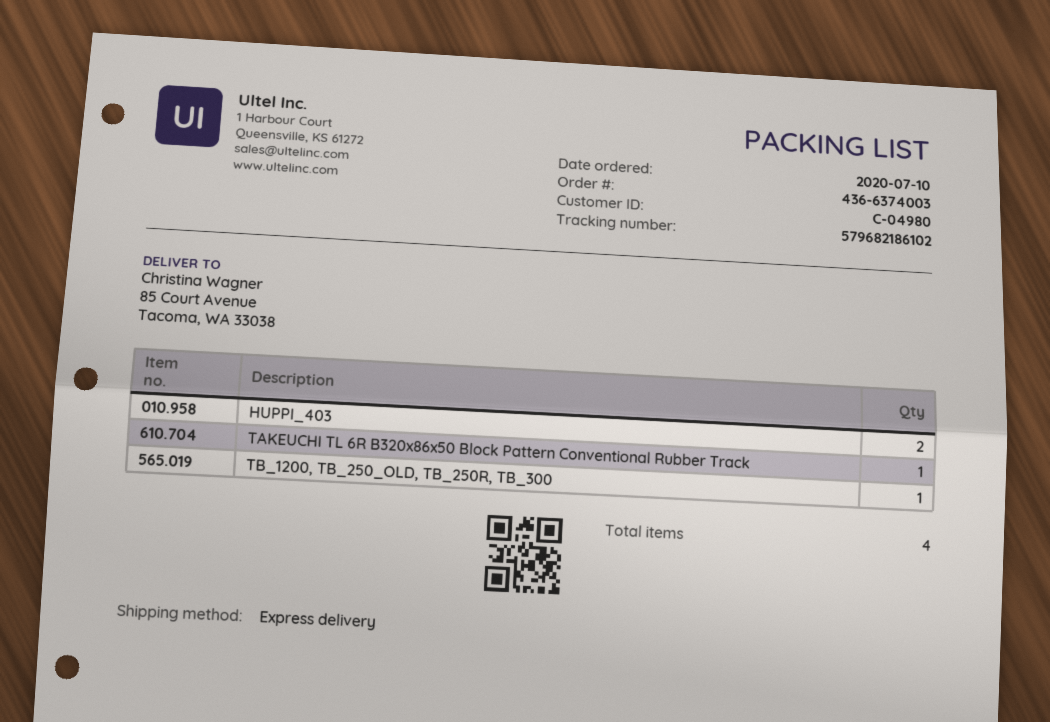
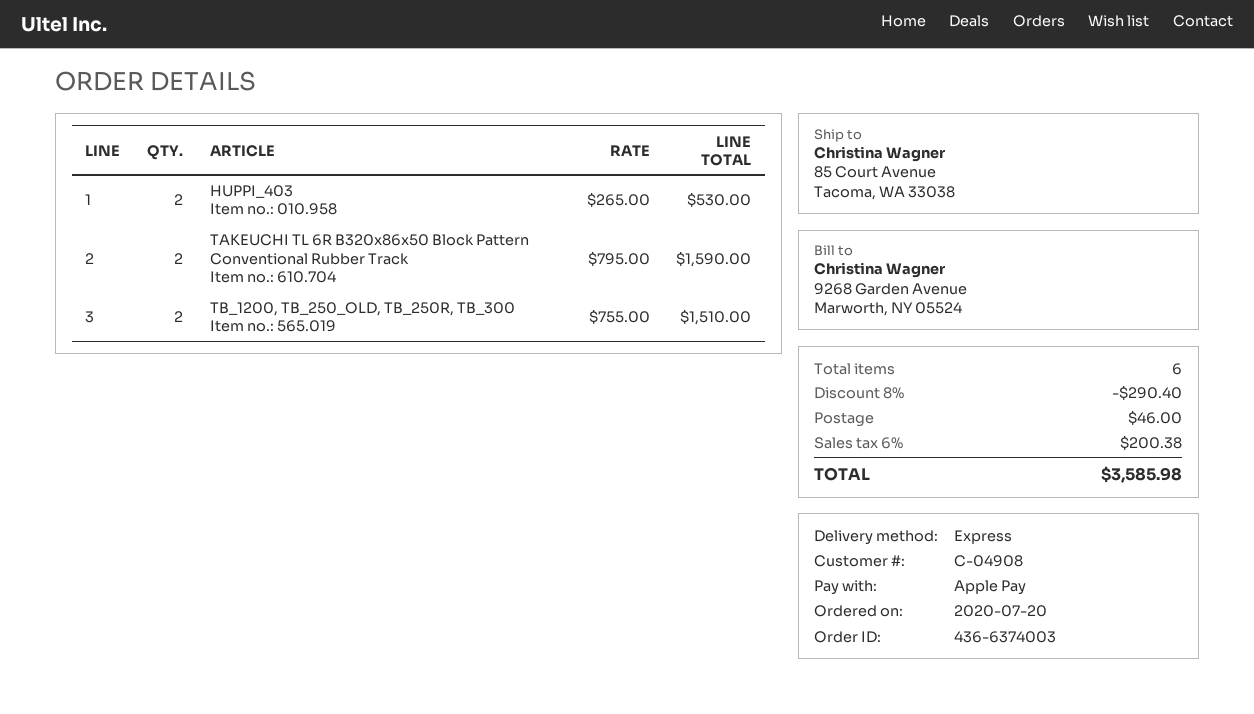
order date: 2020-07-10 -> 2020-07-20
customer number: C-04980 -> C-04908
TAKEUCHI TL 6R B320x86x50 Block Pattern Conventional Rubber Track: 1 -> 2
TB_1200, TB_250_OLD, TB_250R, TB_300: 1 -> 2
total quantity: 4 -> 6

